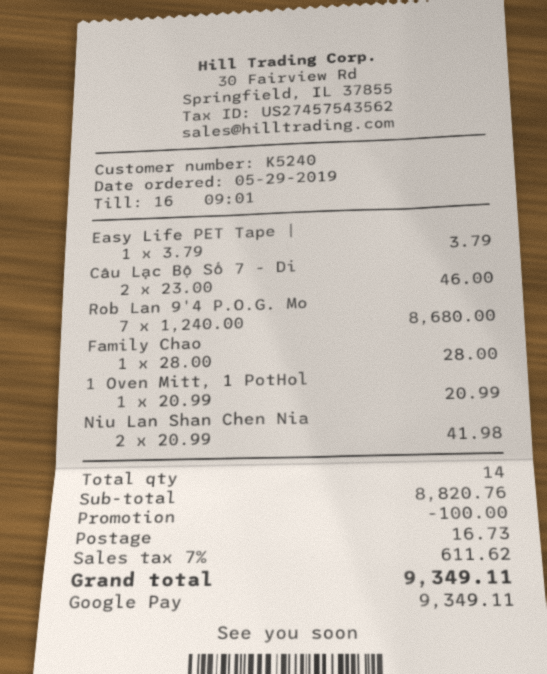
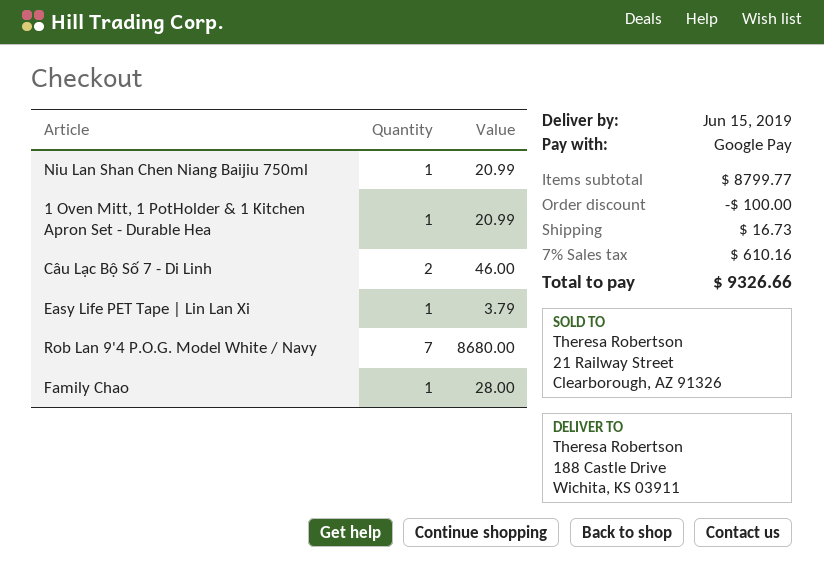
Niu Lan Shan Chen Nia: 2 for 41.98 -> 1 for 20.99
subtotal: 8820.76 -> 8799.77
tax: 7% = 611.62 -> 7% = 610.16
total: 9349.11 -> 9326.66

